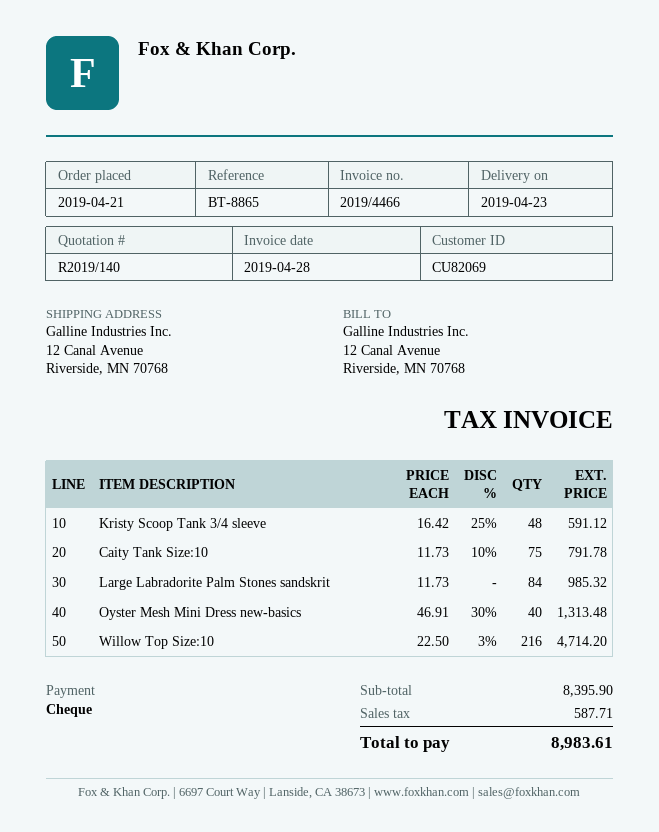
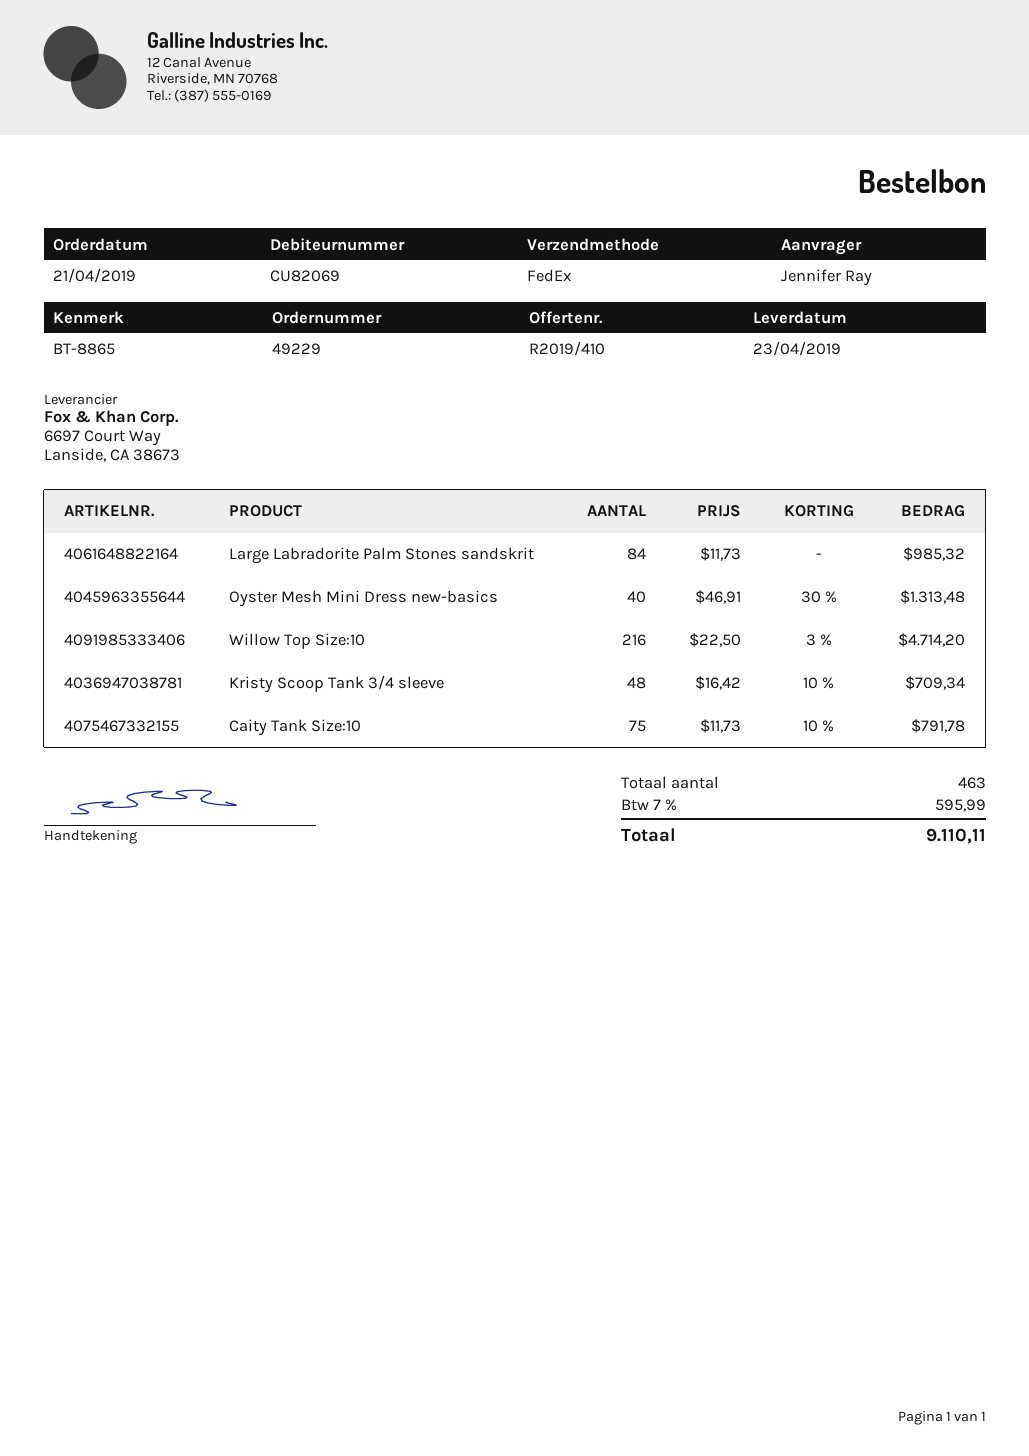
quote number: R2019/140 -> R2019/410
Kristy Scoop Tank 3/4 sleeve: 48 x 16.42 - 25% = 591.12 -> 48 x 16.42 - 10% = 709.34
tax: 587.71 -> 595.99
total: 8983.61 -> 9110.11

